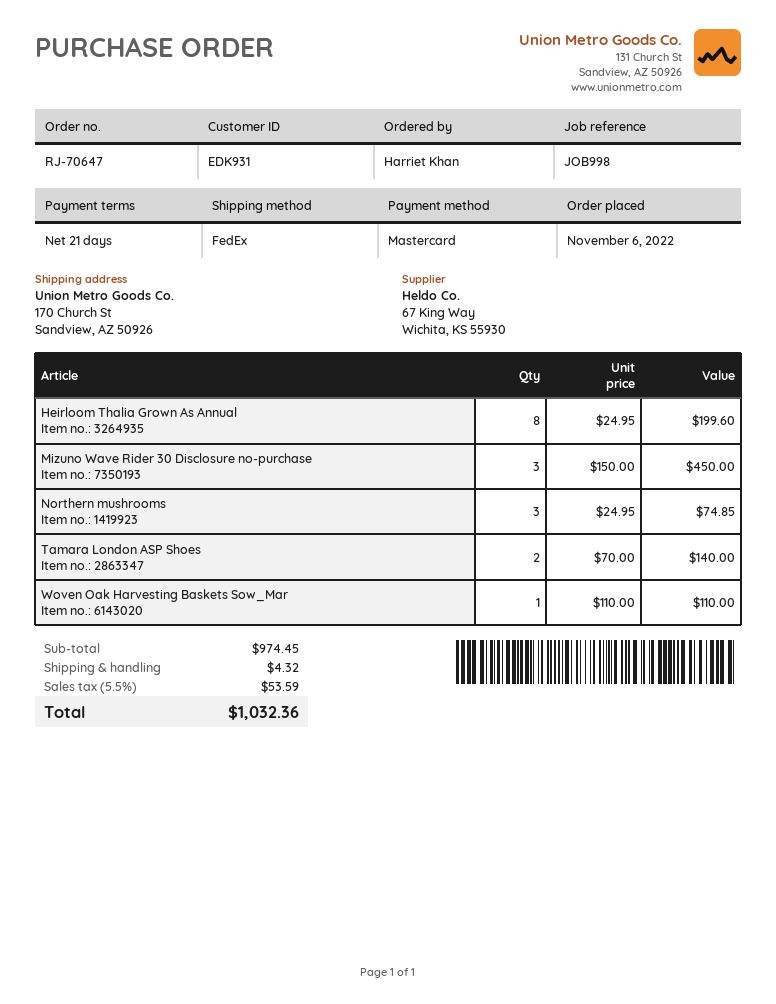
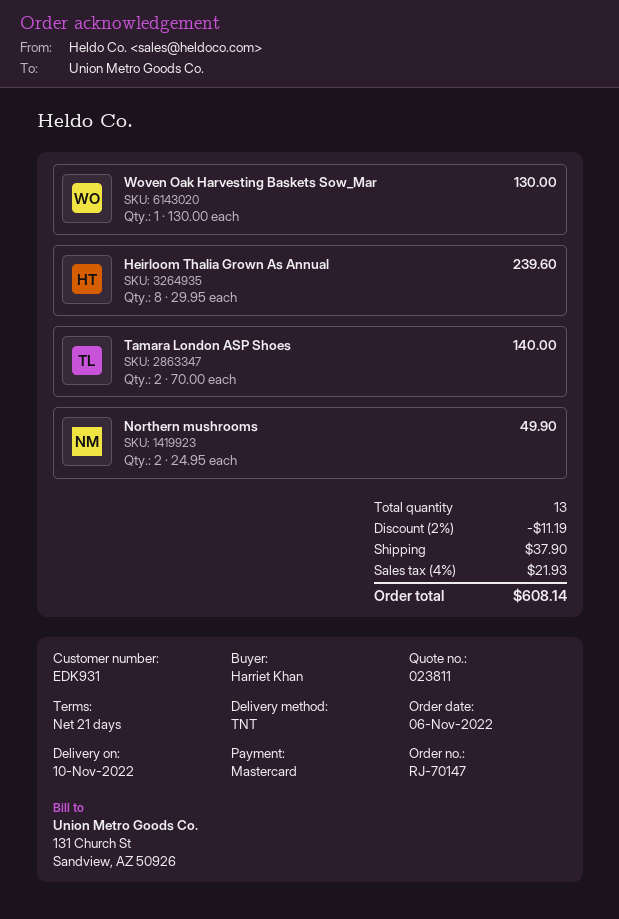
order number: RJ-70647 -> RJ-70147
shipping method: FedEx -> TNT
Heirloom Thalia Grown As Annual: 8 x 24.95 = 199.60 -> 8 x 29.95 = 239.60
Mizuno Wave Rider 30 Disclosure no-purchase: 3 x 150.00 = 450.00 -> none
Northern mushrooms: 3 x 24.95 = 74.85 -> 2 x 24.95 = 49.90
Woven Oak Harvesting Baskets Sow_Mar: 1 x 110.00 = 110.00 -> 1 x 130.00 = 130.00
discount: none -> 2% = 11.19
shipping: 4.32 -> 37.90
tax: 5.5% = 53.59 -> 4% = 21.93
total: 1032.36 -> 608.14

